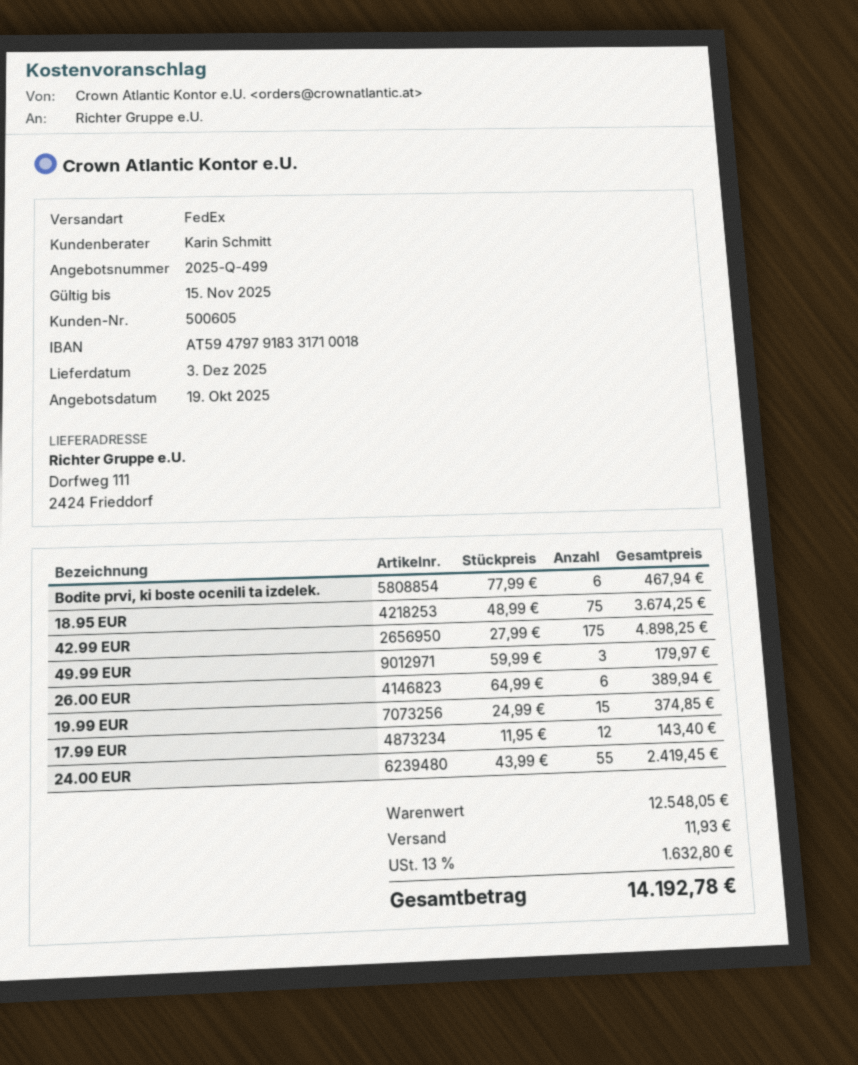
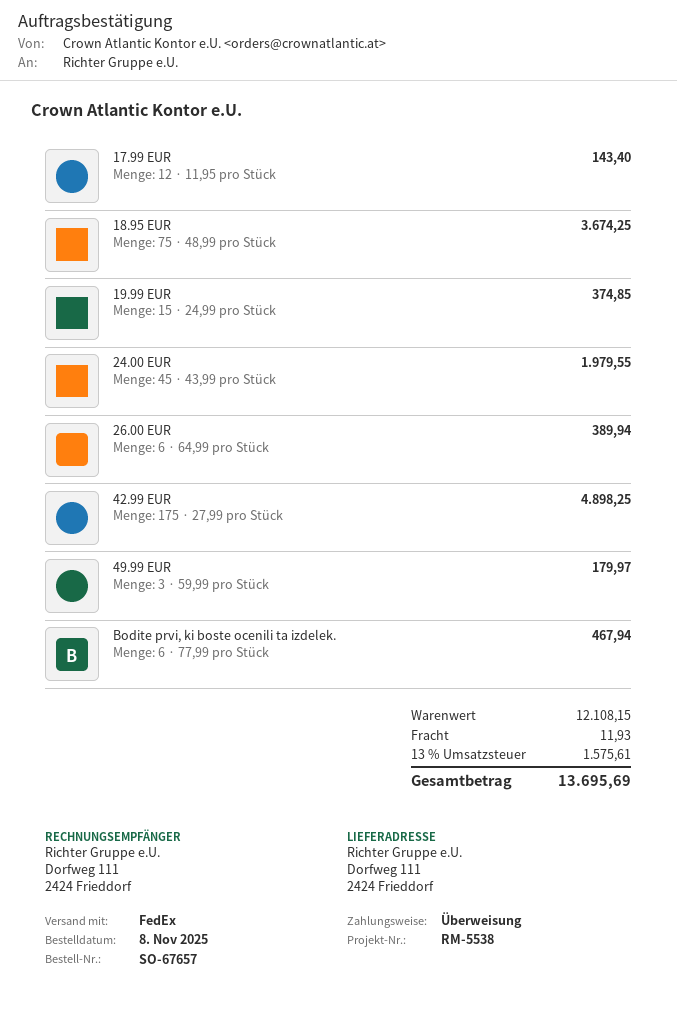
24.00 EUR: 55 x 43.99 = 2419.45 -> 45 x 43.99 = 1979.55
subtotal: 12548.05 -> 12108.15
tax: 13% = 1632.80 -> 13% = 1575.61
total: 14192.78 -> 13695.69

